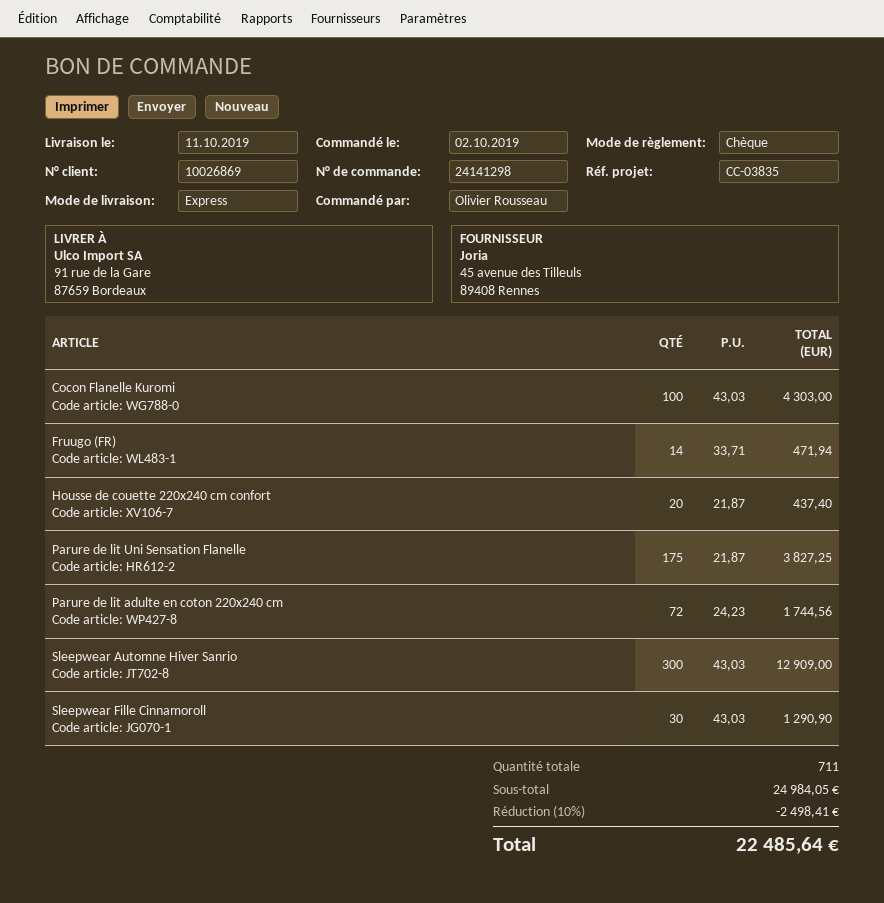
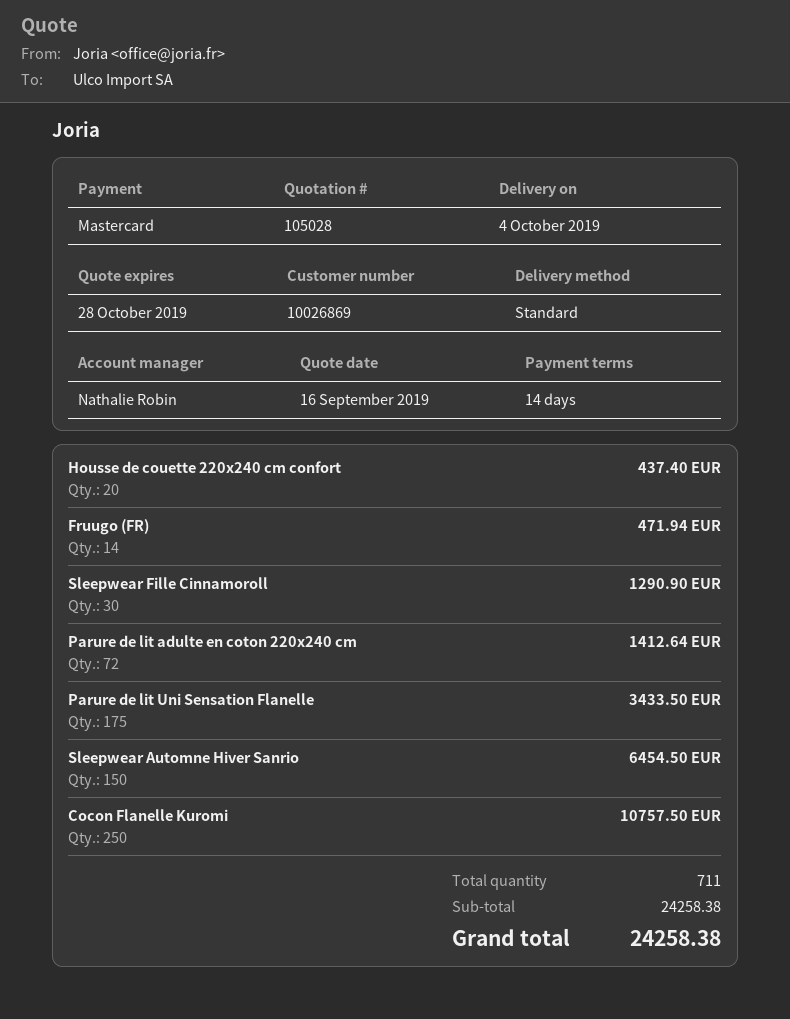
delivery date: 2019-10-11 -> 2019-10-04
payment method: cheque -> Mastercard
shipping method: express -> standard
Cocon Flanelle Kuromi: 100 for 4303.00 -> 250 for 10757.50
Parure de lit Uni Sensation Flanelle: 175 for 3827.25 -> 175 for 3433.50
Parure de lit adulte en coton 220x240 cm: 72 for 1744.56 -> 72 for 1412.64
Sleepwear Automne Hiver Sanrio: 300 for 12909.00 -> 150 for 6454.50
subtotal: 24984.05 -> 24258.38
discount: 10% = 2498.41 -> none
total: 22485.64 -> 24258.38

